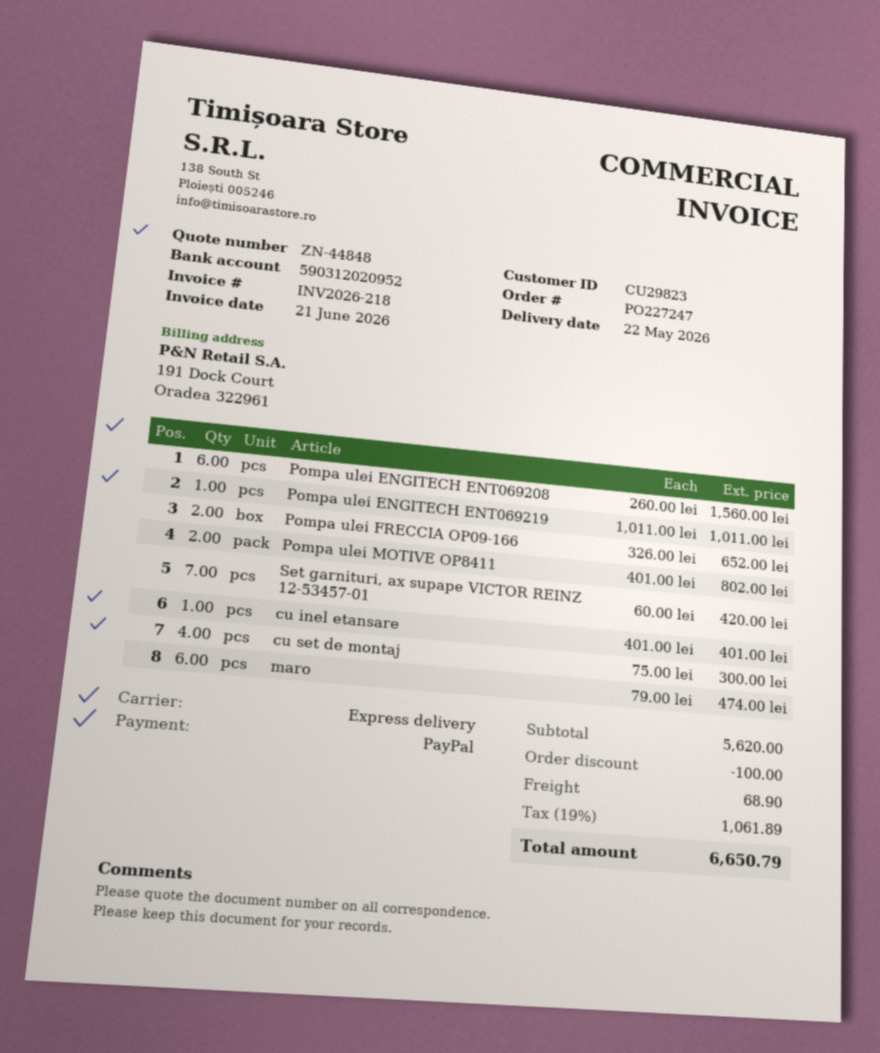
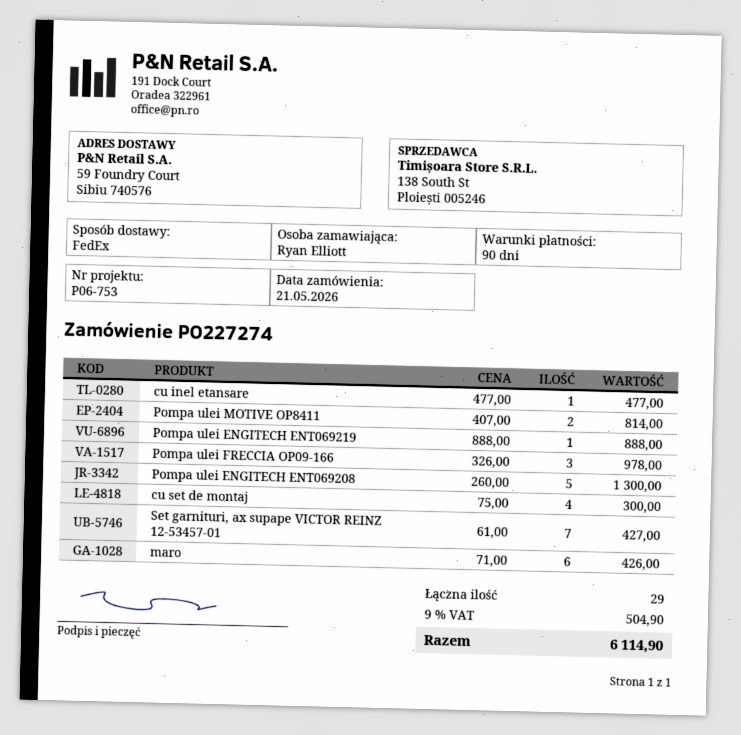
order number: PO227247 -> PO227274
shipping method: express -> FedEx
Pompa ulei ENGITECH ENT069208: 6 x 260.00 = 1560.00 -> 5 x 260.00 = 1300.00
Pompa ulei ENGITECH ENT069219: 1 x 1011.00 = 1011.00 -> 1 x 888.00 = 888.00
Pompa ulei FRECCIA OP09-166: 2 x 326.00 = 652.00 -> 3 x 326.00 = 978.00
Pompa ulei MOTIVE OP8411: 2 x 401.00 = 802.00 -> 2 x 407.00 = 814.00
Set garnituri, ax supape VICTOR REINZ 12-53457-01: 7 x 60.00 = 420.00 -> 7 x 61.00 = 427.00
cu inel etansare: 1 x 401.00 = 401.00 -> 1 x 477.00 = 477.00
maro: 6 x 79.00 = 474.00 -> 6 x 71.00 = 426.00
discount: 100.00 -> none
shipping: 68.90 -> none
tax: 19% = 1061.89 -> 9% = 504.90
total: 6650.79 -> 6114.90

